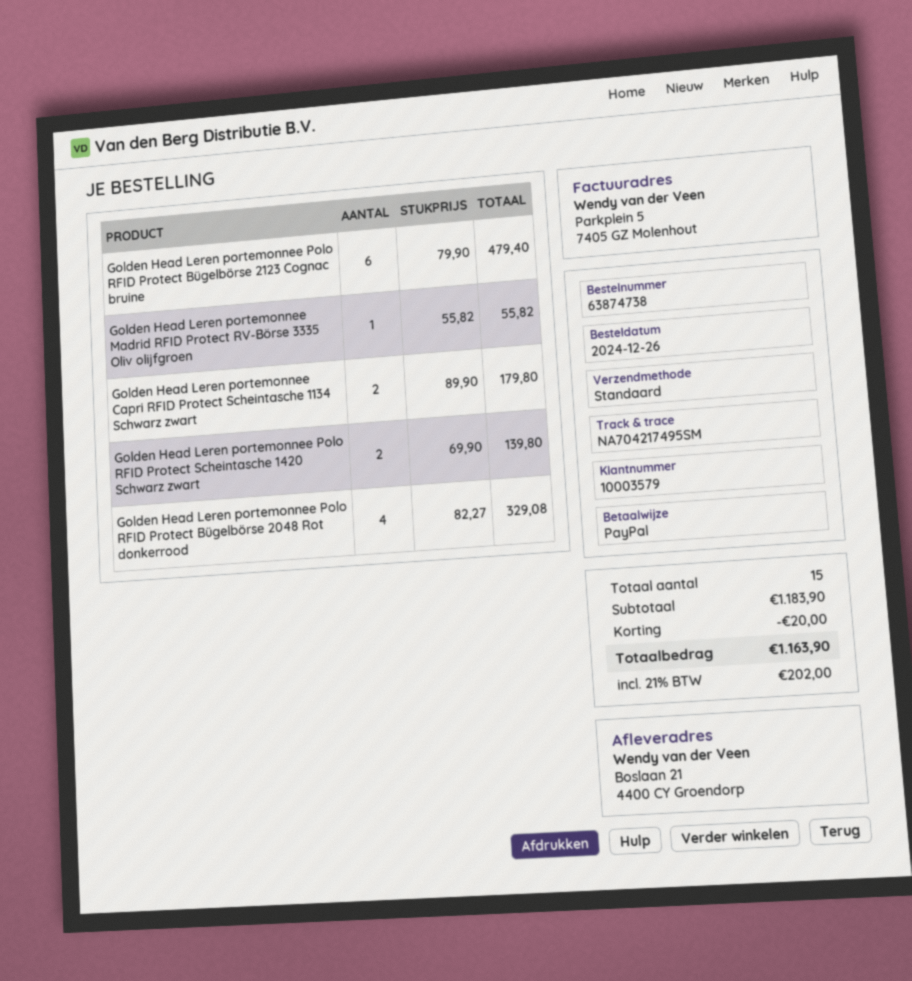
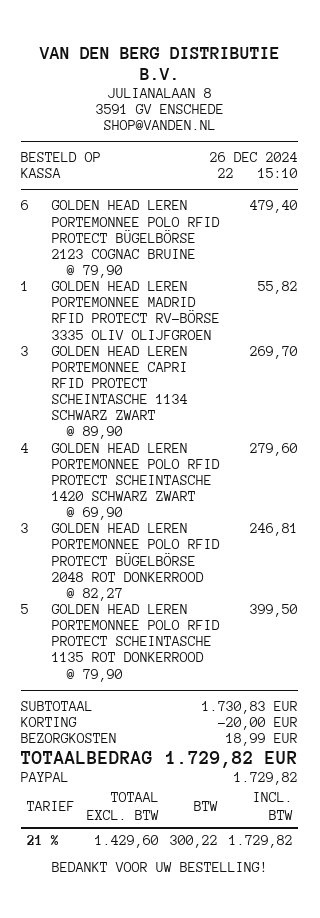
Golden Head Leren portemonnee Capri RFID Protect Scheintasche 1134 Schwarz zwart: 2 x 89.90 = 179.80 -> 3 x 89.90 = 269.70
Golden Head Leren portemonnee Polo RFID Protect Scheintasche 1420 Schwarz zwart: 2 x 69.90 = 139.80 -> 4 x 69.90 = 279.60
Golden Head Leren portemonnee Polo RFID Protect Bügelbörse 2048 Rot donkerrood: 4 x 82.27 = 329.08 -> 3 x 82.27 = 246.81
GOLDEN HEAD LEREN PORTEMONNEE POLO RFID PROTECT SCHEINTASCHE 1135 ROT DONKERROOD: none -> 5 x 79.90 = 399.50
subtotal: 1183.90 -> 1730.83
shipping: none -> 18.99
tax: 21% = 202.00 -> 21% = 300.22
total: 1163.90 -> 1729.82

